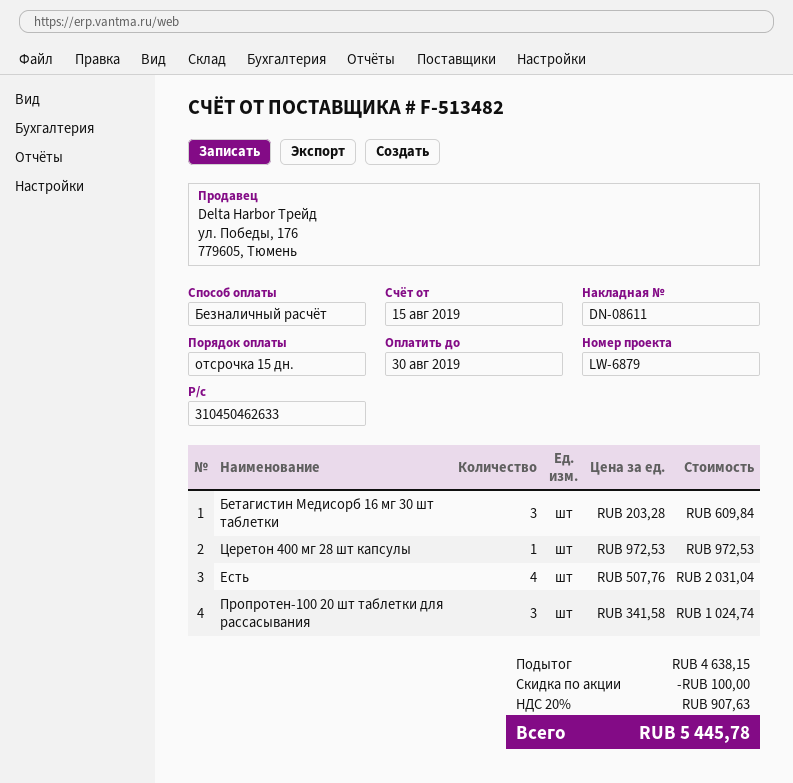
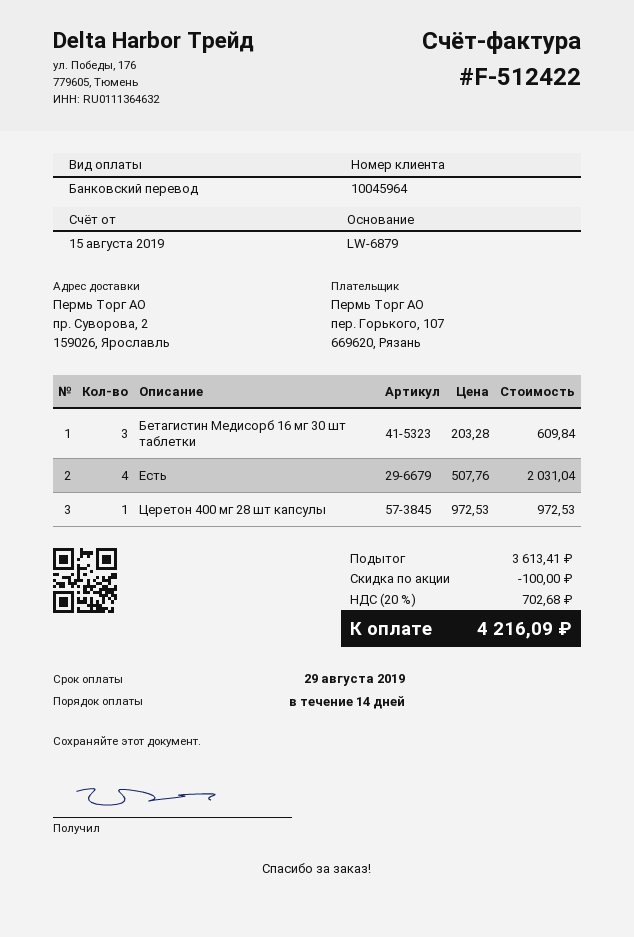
invoice number: F-513482 -> F-512422
payment terms: 15 days -> 14 days
due date: 2019-08-30 -> 2019-08-29
Пропротен-100 20 шт таблетки для рассасывания: 3 x 341.58 = 1024.74 -> none
subtotal: 4638.15 -> 3613.41
tax: 20% = 907.63 -> 20% = 702.68
total: 5445.78 -> 4216.09

